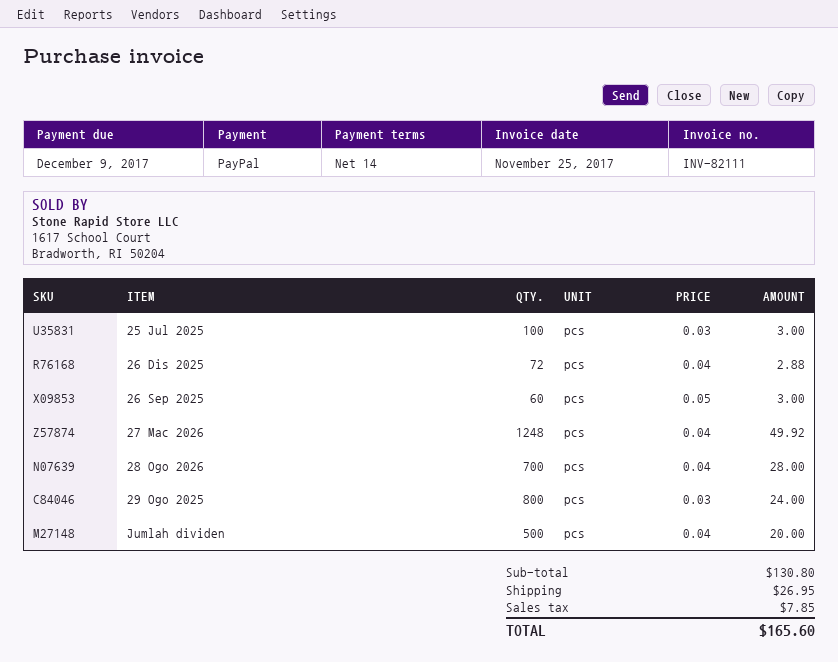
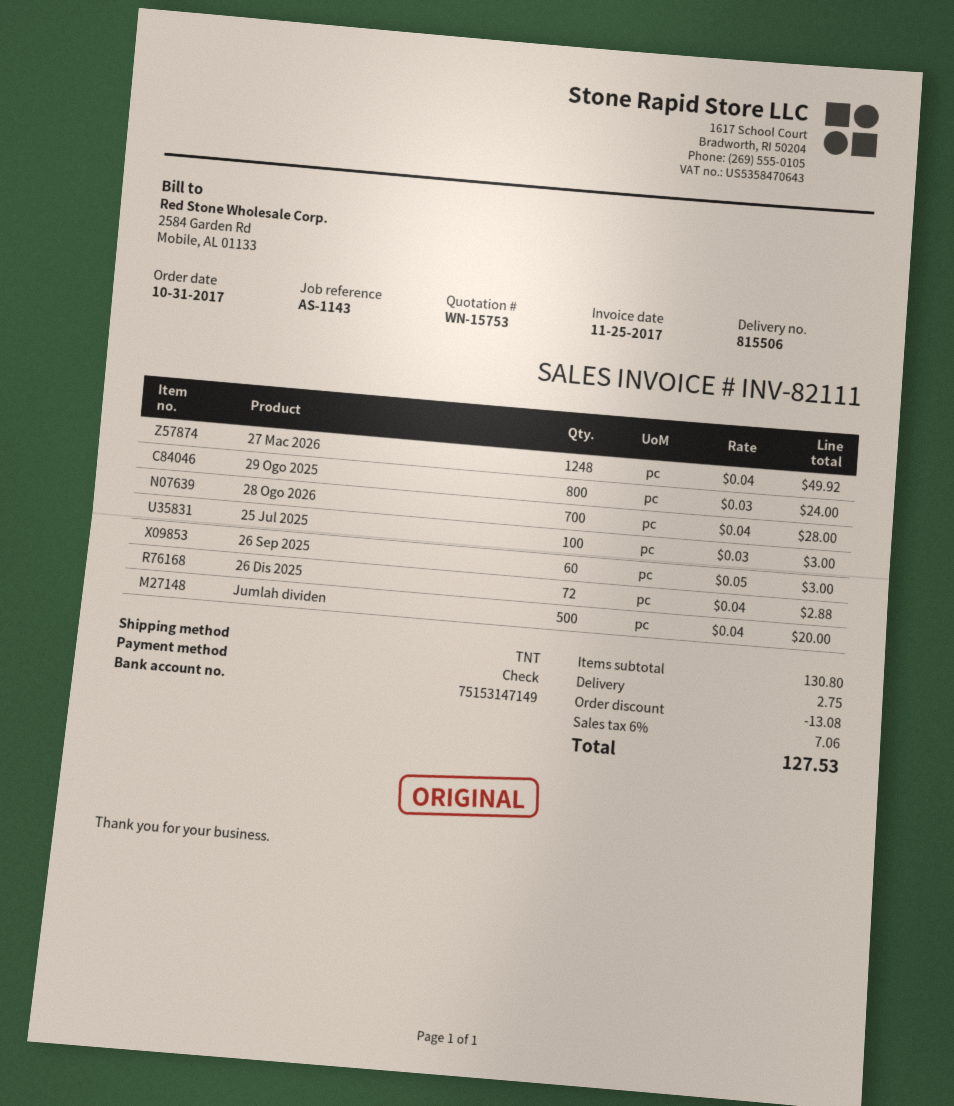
payment method: PayPal -> cheque
discount: none -> 13.08
shipping: 26.95 -> 2.75
tax: 7.85 -> 7.06
total: 165.60 -> 127.53

